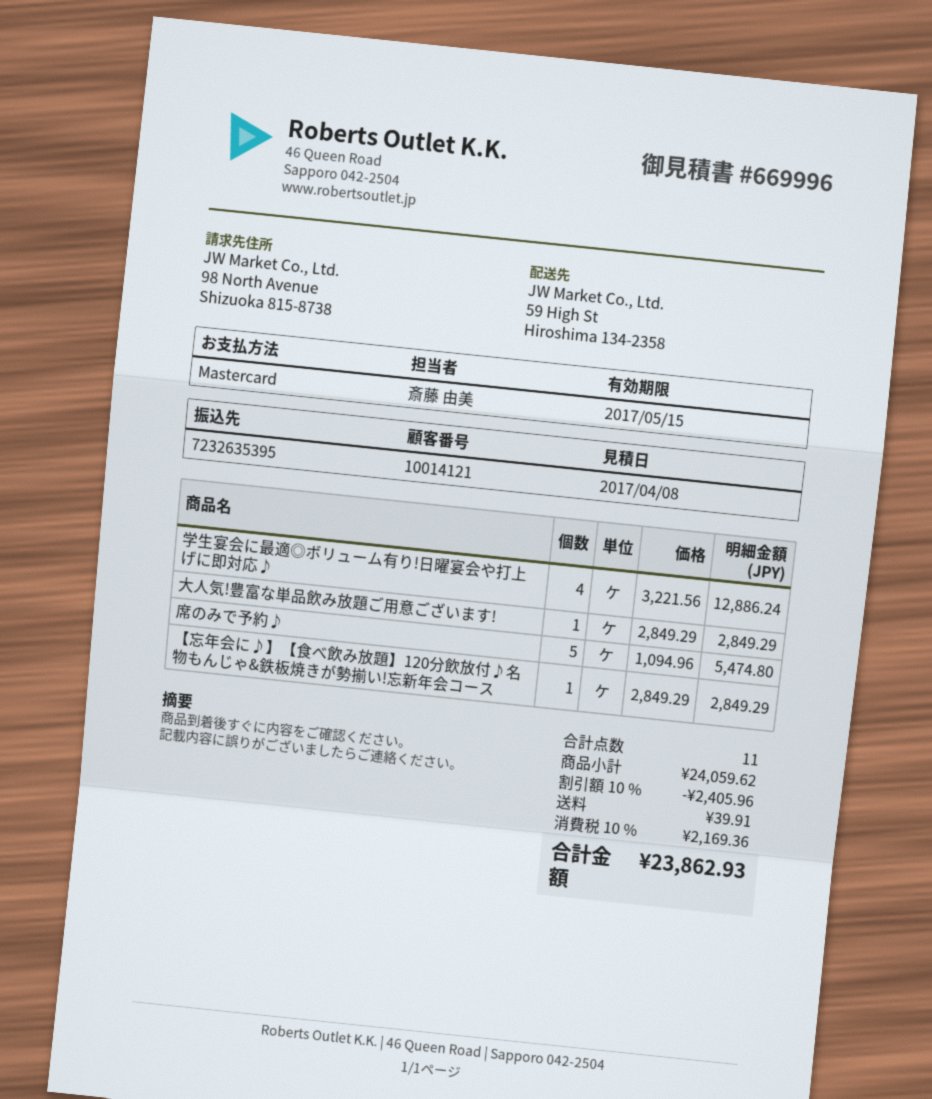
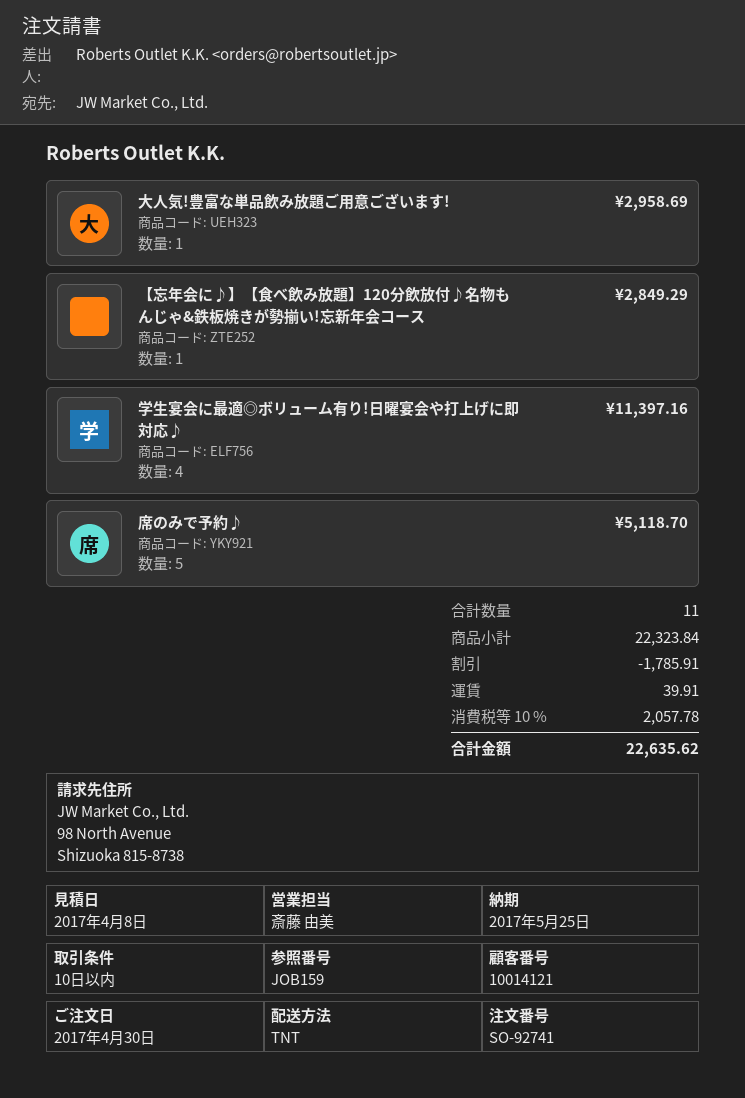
学生宴会に最適◎ボリューム有り!日曜宴会や打上げに即対応♪: 4 for 12886.24 -> 4 for 11397.16
大人気!豊富な単品飲み放題ご用意ございます!: 1 for 2849.29 -> 1 for 2958.69
席のみで予約♪: 5 for 5474.80 -> 5 for 5118.70
subtotal: 24059.62 -> 22323.84
discount: 2405.96 -> 1785.91
tax: 10% = 2169.36 -> 10% = 2057.78
total: 23862.93 -> 22635.62

